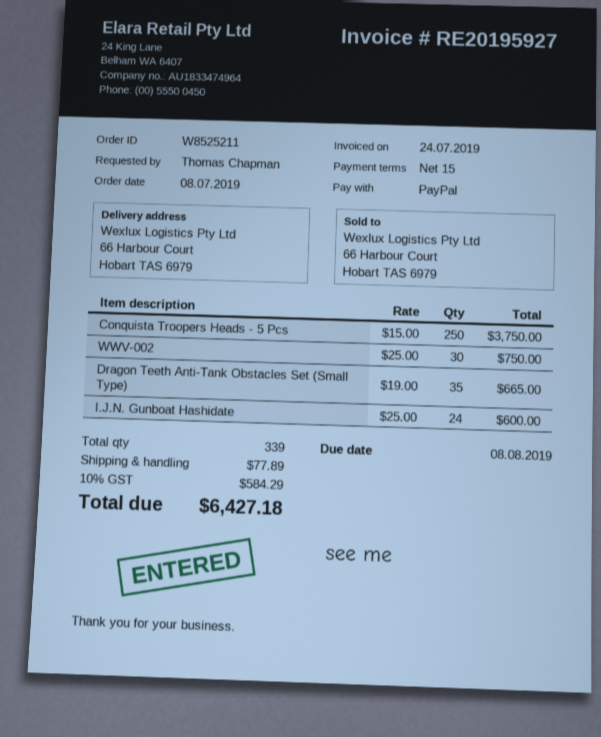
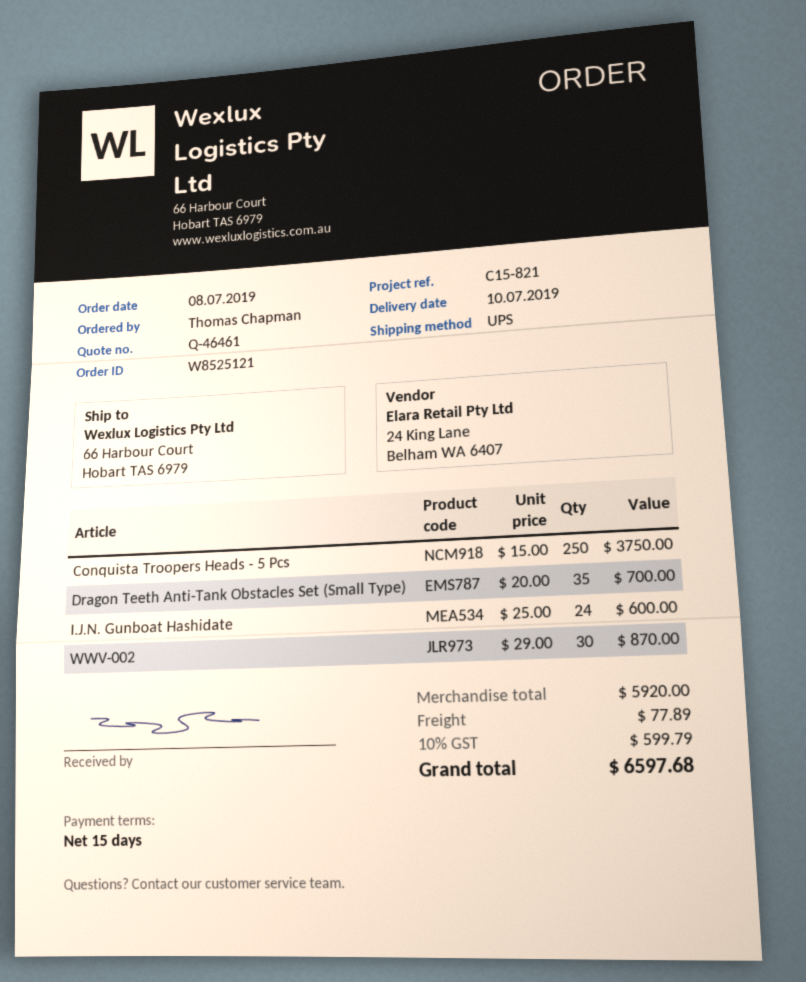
order number: W8525211 -> W8525121
WWV-002: 30 x 25.00 = 750.00 -> 30 x 29.00 = 870.00
Dragon Teeth Anti-Tank Obstacles Set (Small Type): 35 x 19.00 = 665.00 -> 35 x 20.00 = 700.00
tax: 10% = 584.29 -> 10% = 599.79
total: 6427.18 -> 6597.68

